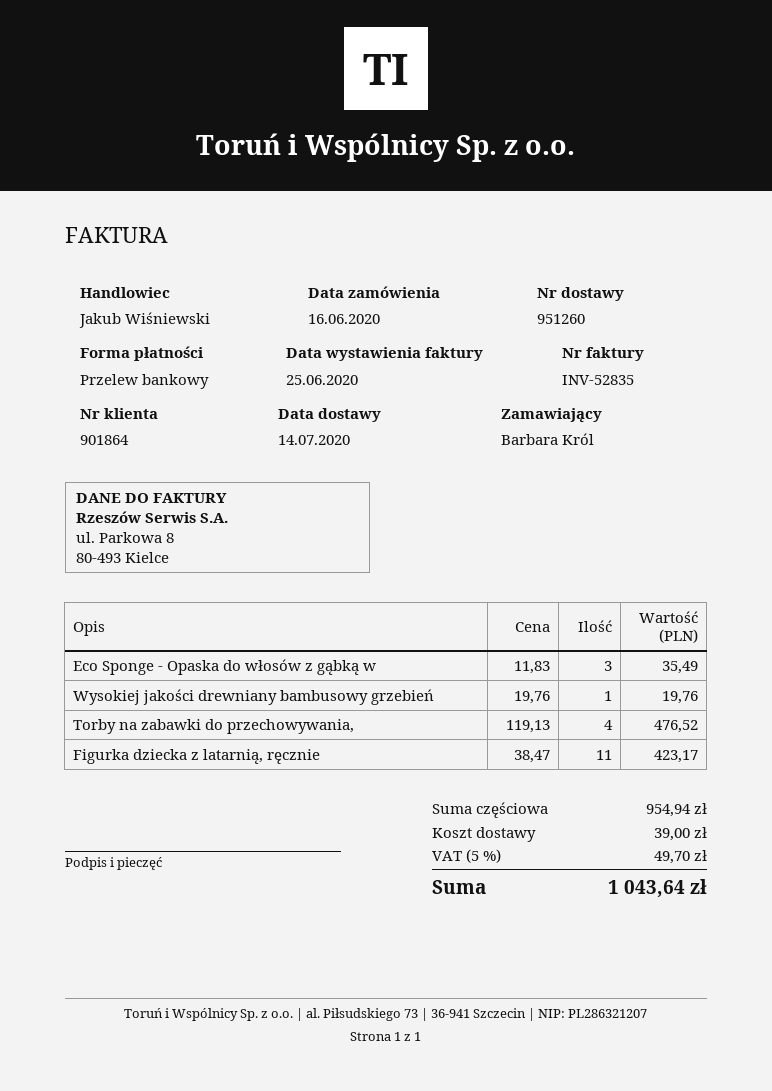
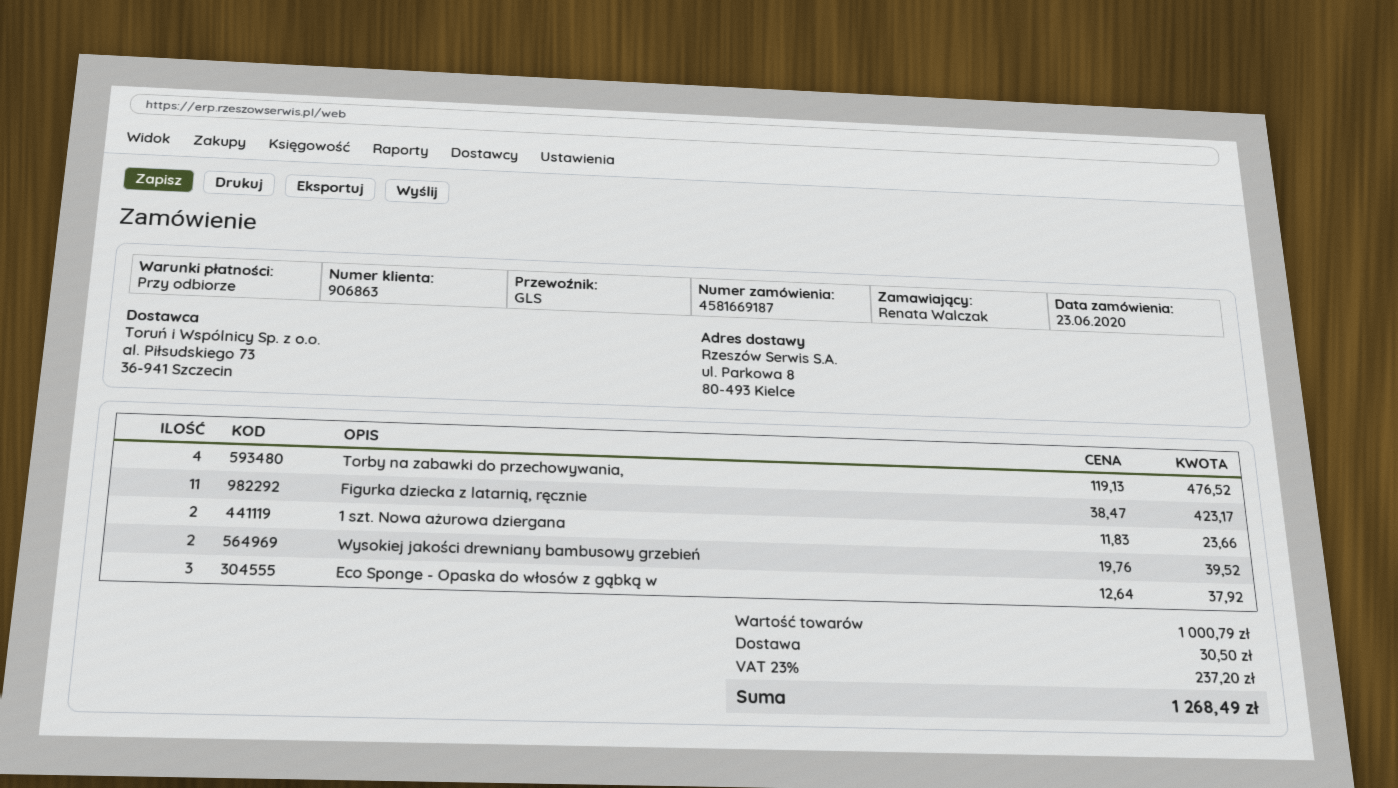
order date: 2020-06-16 -> 2020-06-23
customer number: 901864 -> 906863
ordered by: Barbara Król -> Renata Walczak
Eco Sponge - Opaska do włosów z gąbką w: 3 x 11.83 = 35.49 -> 3 x 12.64 = 37.92
Wysokiej jakości drewniany bambusowy grzebień: 1 x 19.76 = 19.76 -> 2 x 19.76 = 39.52
1 szt. Nowa ażurowa dziergana: none -> 2 x 11.83 = 23.66
subtotal: 954.94 -> 1000.79
shipping: 39.00 -> 30.50
tax: 5% = 49.70 -> 23% = 237.20
total: 1043.64 -> 1268.49

